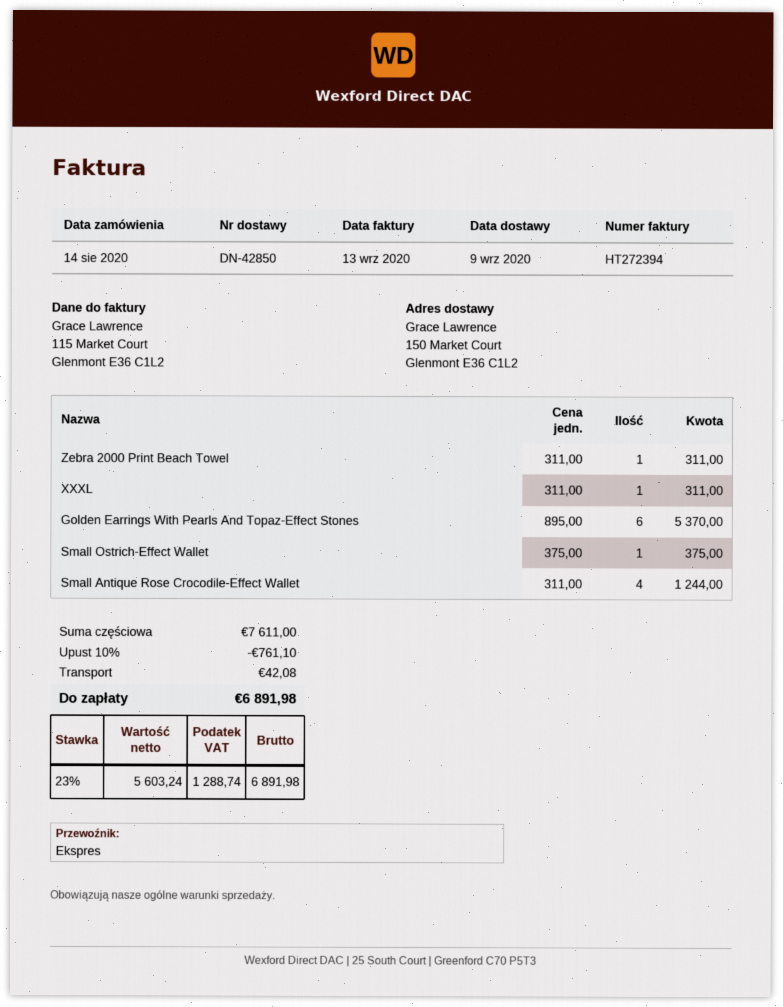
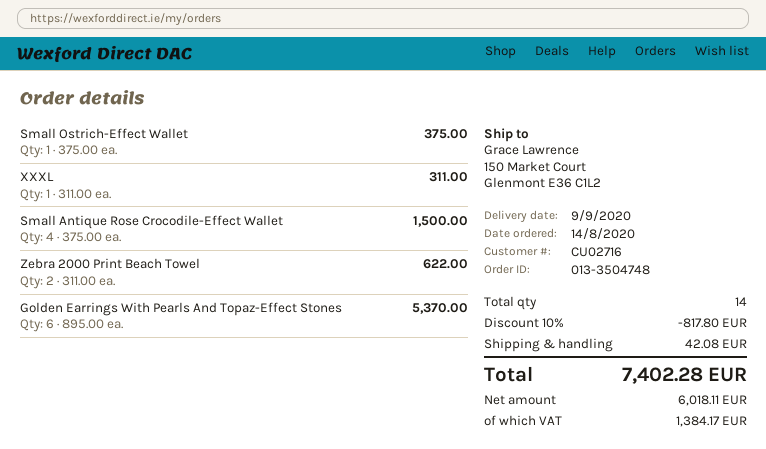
Zebra 2000 Print Beach Towel: 1 x 311.00 = 311.00 -> 2 x 311.00 = 622.00
Small Antique Rose Crocodile-Effect Wallet: 4 x 311.00 = 1244.00 -> 4 x 375.00 = 1500.00
discount: 10% = 761.10 -> 10% = 817.80
net: 5603.24 -> 6018.11
tax: 1288.74 -> 1384.17
total: 6891.98 -> 7402.28

